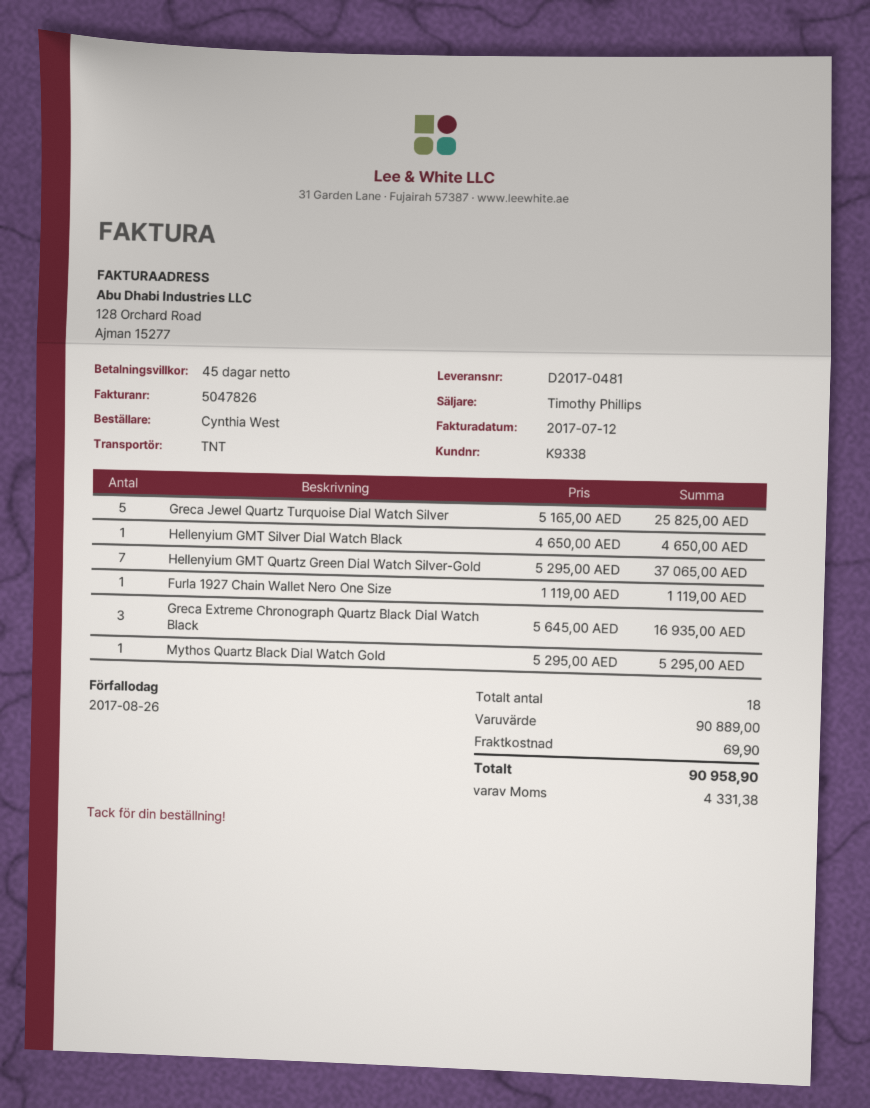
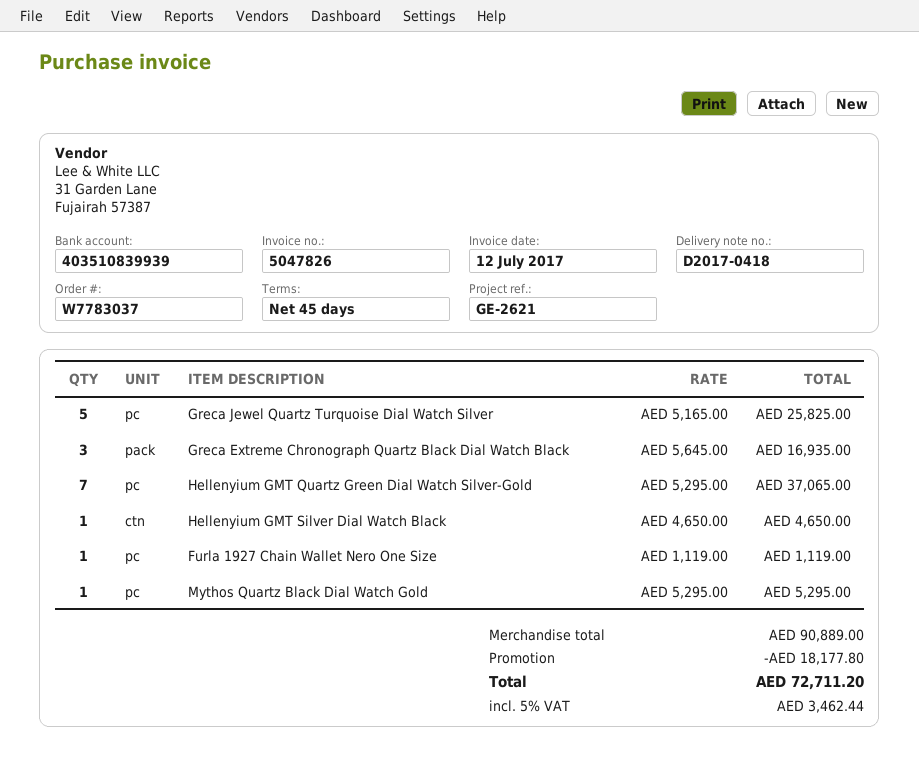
delivery note number: D2017-0481 -> D2017-0418
discount: none -> 18177.80
shipping: 69.90 -> none
tax: 4331.38 -> 3462.44
total: 90958.90 -> 72711.20

